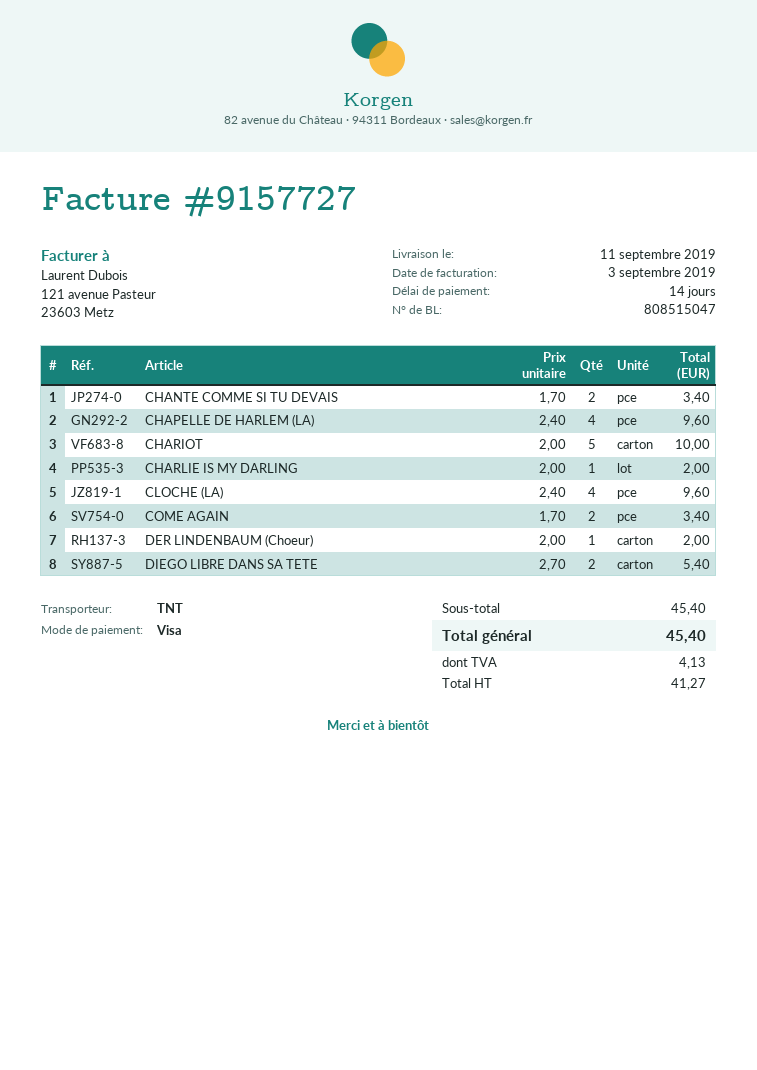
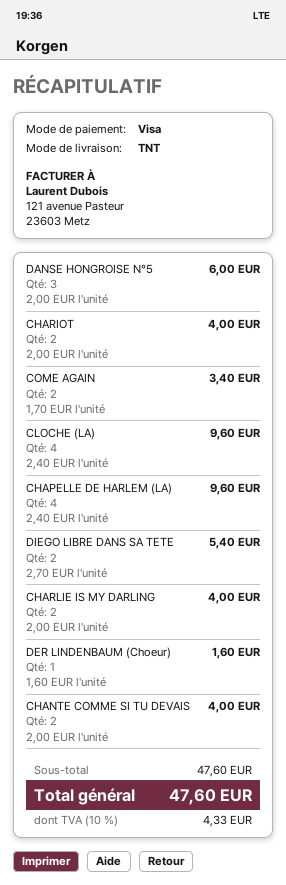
CHANTE COMME SI TU DEVAIS: 2 x 1.70 = 3.40 -> 2 x 2.00 = 4.00
CHARIOT: 5 x 2.00 = 10.00 -> 2 x 2.00 = 4.00
CHARLIE IS MY DARLING: 1 x 2.00 = 2.00 -> 2 x 2.00 = 4.00
DER LINDENBAUM (Choeur): 1 x 2.00 = 2.00 -> 1 x 1.60 = 1.60
DANSE HONGROISE N°5: none -> 3 x 2.00 = 6.00
subtotal: 45.40 -> 47.60
tax: 4.13 -> 4.33
total: 45.40 -> 47.60

